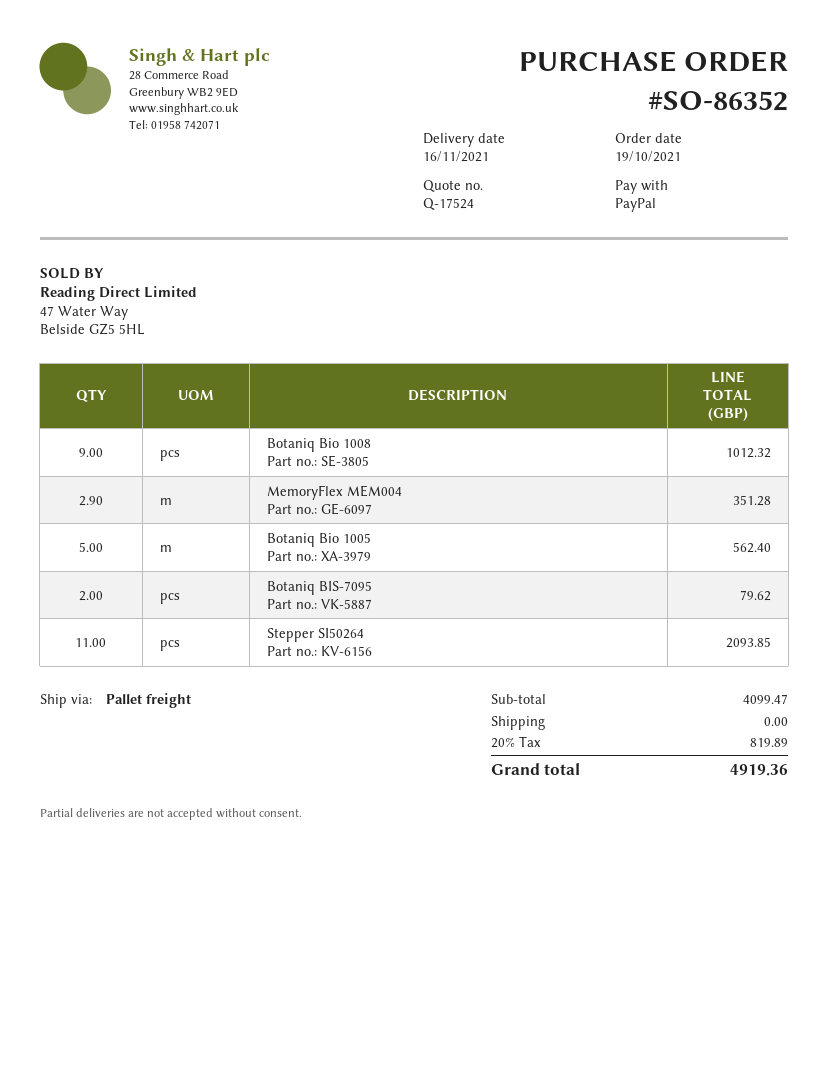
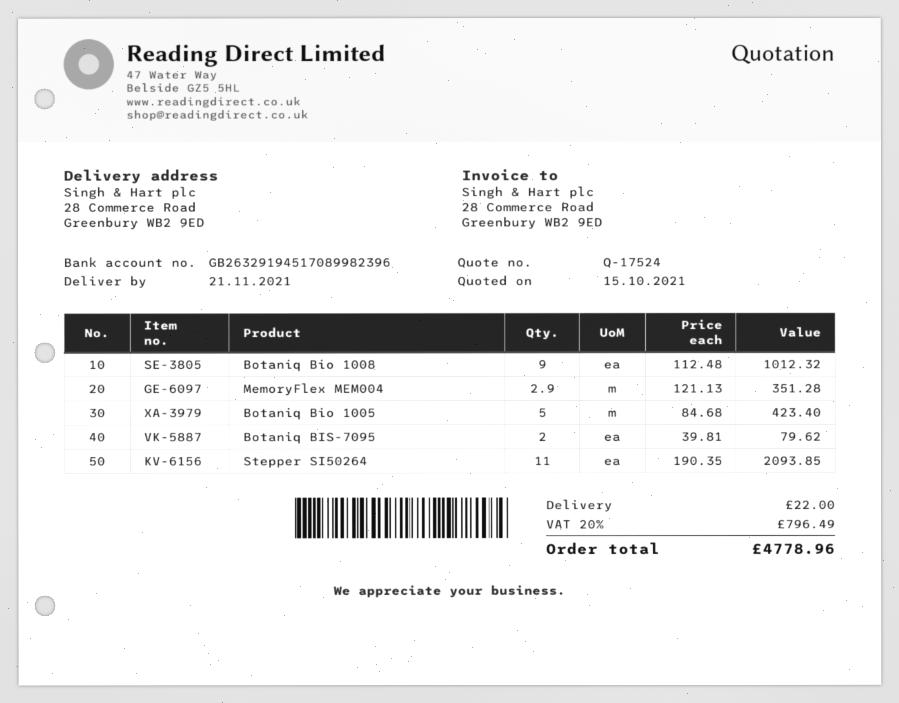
delivery date: 2021-11-16 -> 2021-11-21
Botaniq Bio 1005: 5 for 562.40 -> 5 for 423.40
shipping: 0.00 -> 22.00
tax: 20% = 819.89 -> 20% = 796.49
total: 4919.36 -> 4778.96

